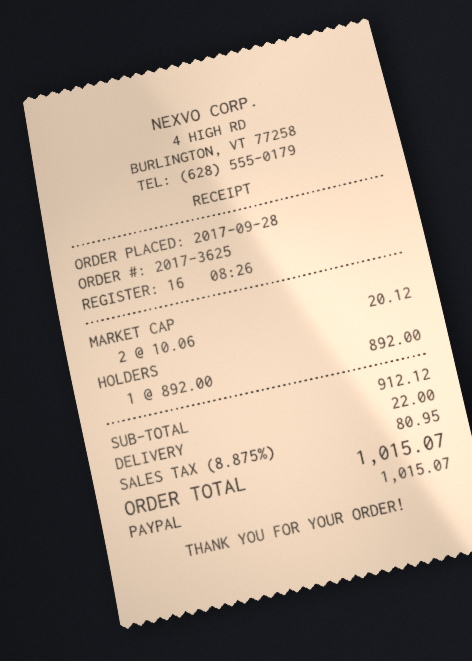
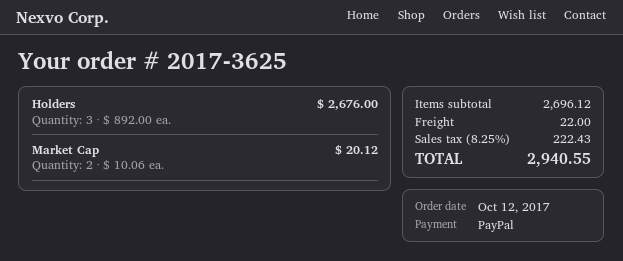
order date: 2017-09-28 -> 2017-10-12
HOLDERS: 1 x 892.00 = 892.00 -> 3 x 892.00 = 2676.00
subtotal: 912.12 -> 2696.12
tax: 8.875% = 80.95 -> 8.25% = 222.43
total: 1015.07 -> 2940.55

